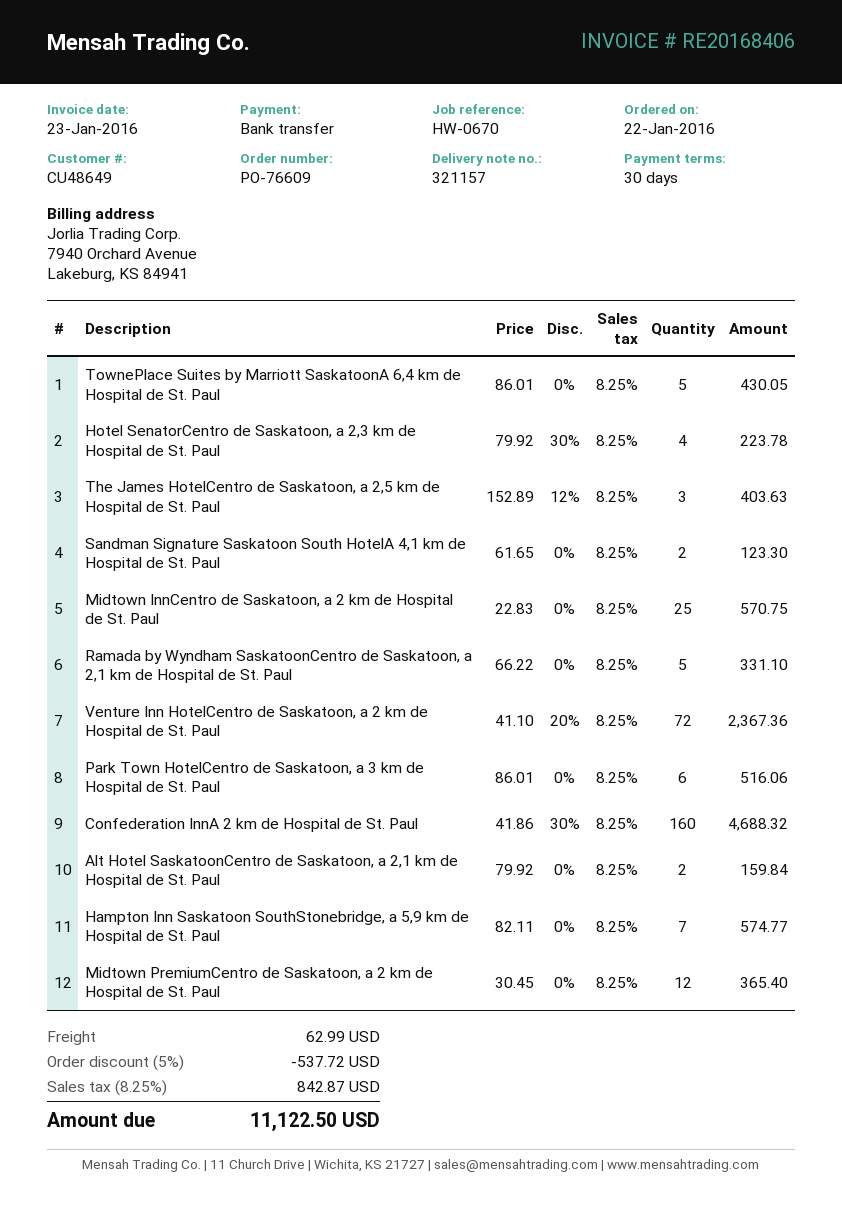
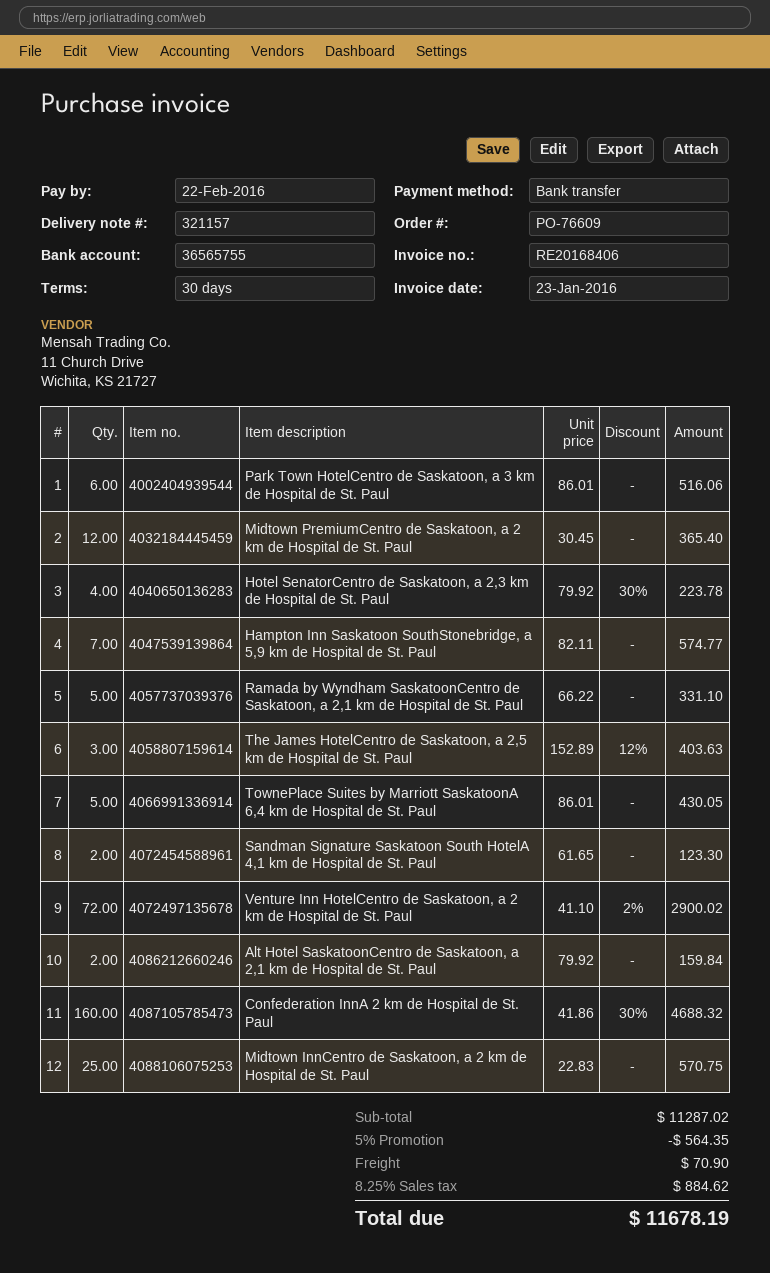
Venture Inn HotelCentro de Saskatoon, a 2 km de Hospital de St. Paul: 72 x 41.10 - 20% = 2367.36 -> 72 x 41.10 - 2% = 2900.02
discount: 5% = 537.72 -> 5% = 564.35
shipping: 62.99 -> 70.90
tax: 8.25% = 842.87 -> 8.25% = 884.62
total: 11122.50 -> 11678.19

